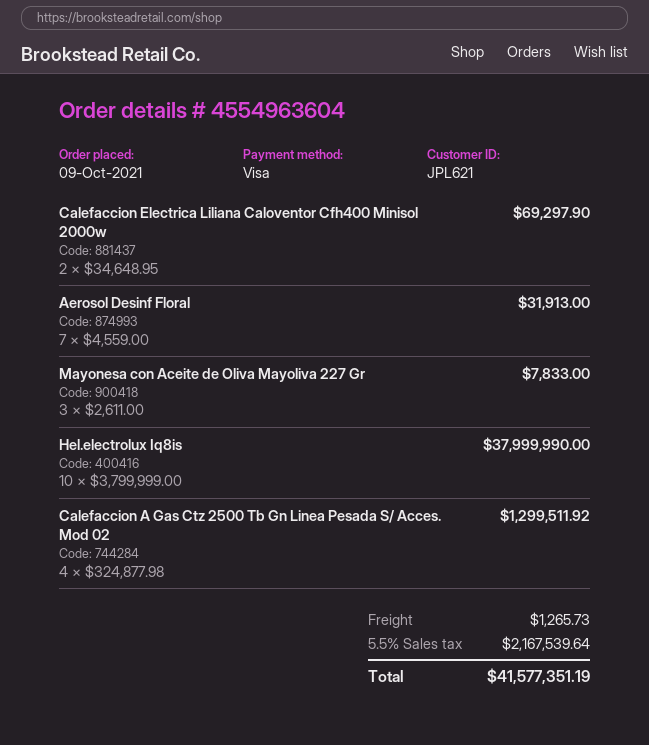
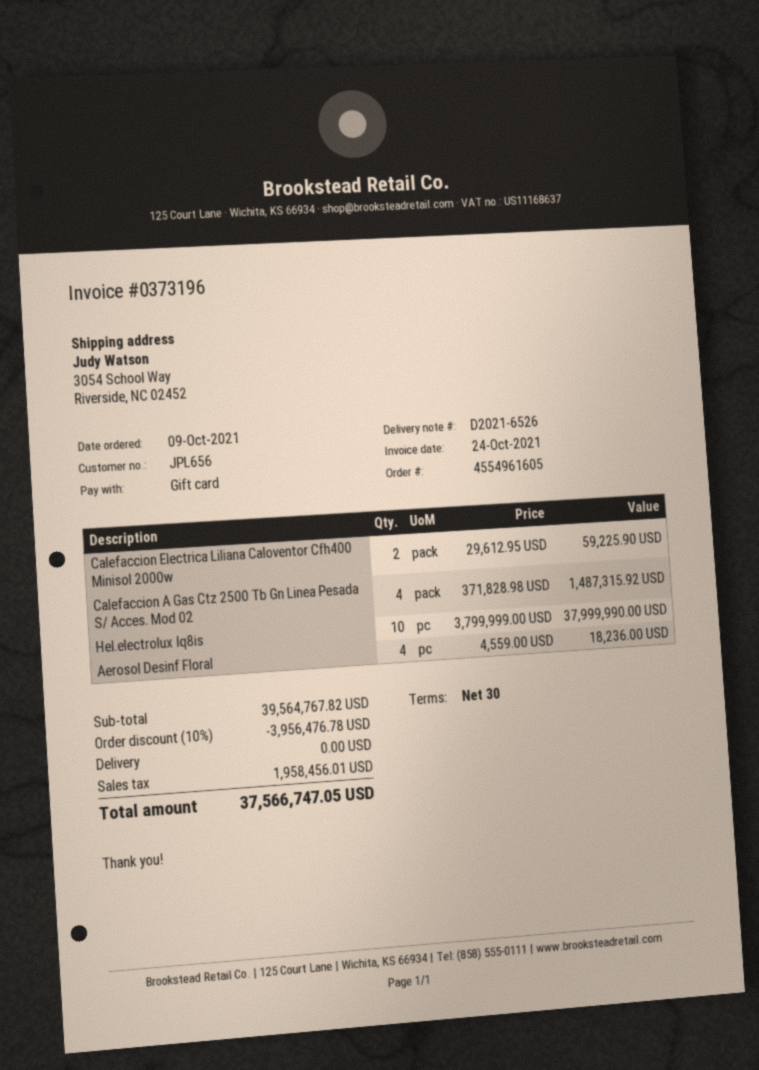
order number: 4554963604 -> 4554961605
customer number: JPL621 -> JPL656
payment method: Visa -> gift card
Calefaccion Electrica Liliana Caloventor Cfh400 Minisol 2000w: 2 x 34648.95 = 69297.90 -> 2 x 29612.95 = 59225.90
Aerosol Desinf Floral: 7 x 4559.00 = 31913.00 -> 4 x 4559.00 = 18236.00
Mayonesa con Aceite de Oliva Mayoliva 227 Gr: 3 x 2611.00 = 7833.00 -> none
Calefaccion A Gas Ctz 2500 Tb Gn Linea Pesada S/ Acces. Mod 02: 4 x 324877.98 = 1299511.92 -> 4 x 371828.98 = 1487315.92
discount: none -> 10% = 3956476.78
shipping: 1265.73 -> 0.00
tax: 2167539.64 -> 1958456.01
total: 41577351.19 -> 37566747.05

